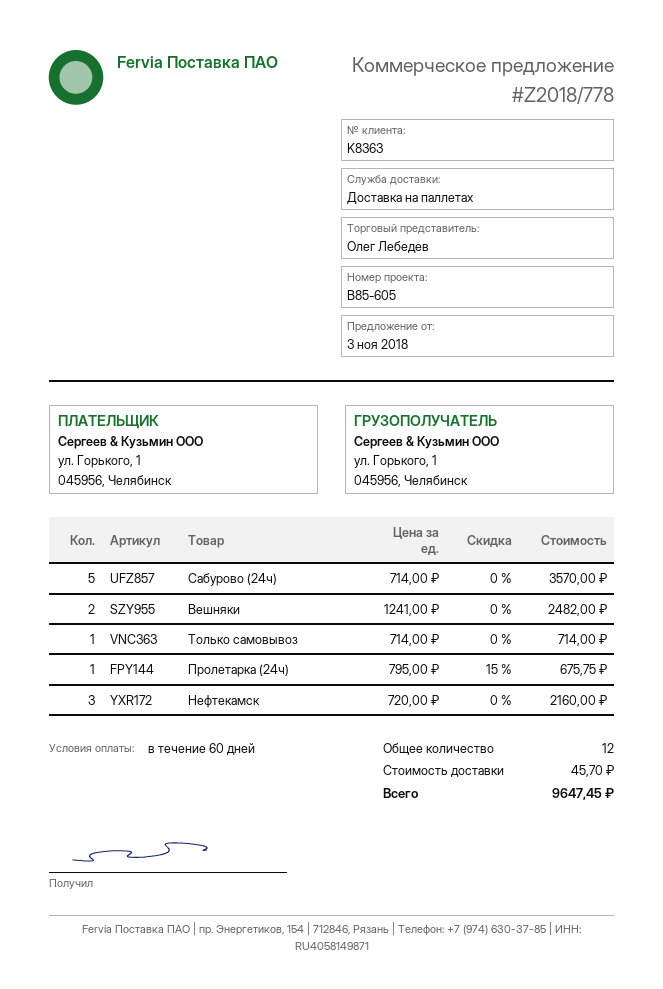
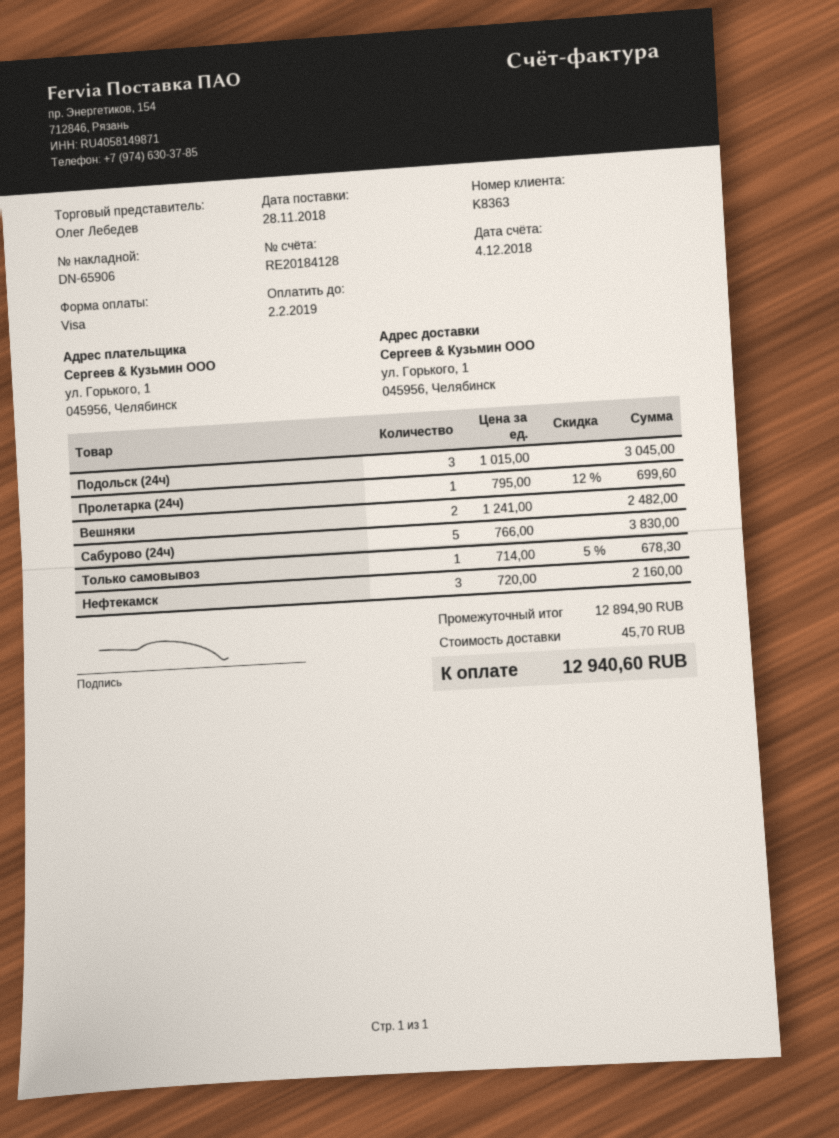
Сабурово (24ч): 5 x 714.00 = 3570.00 -> 5 x 766.00 = 3830.00
Только самовывоз: 1 x 714.00 = 714.00 -> 1 x 714.00 - 5% = 678.30
Пролетарка (24ч): 1 x 795.00 - 15% = 675.75 -> 1 x 795.00 - 12% = 699.60
Подольск (24ч): none -> 3 x 1015.00 = 3045.00
total: 9647.45 -> 12940.60

